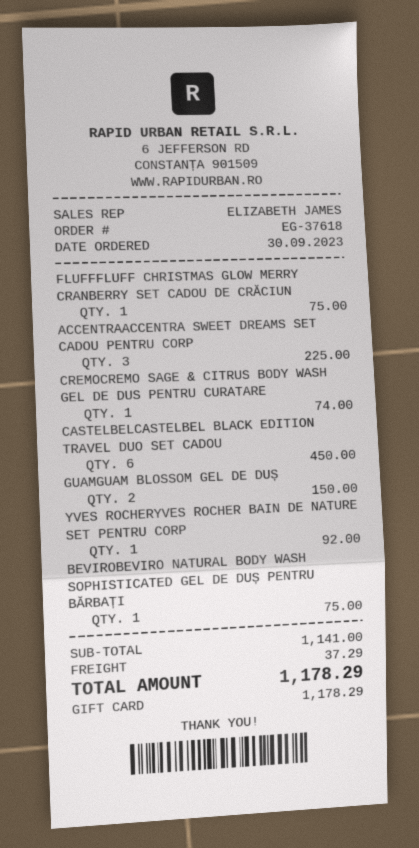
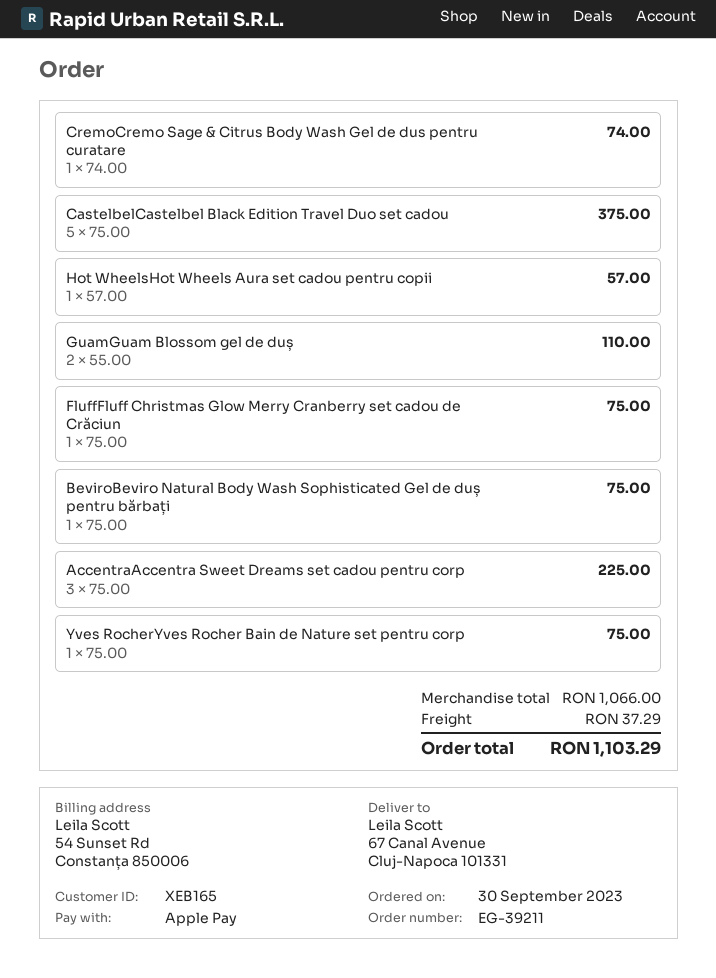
order number: EG-37618 -> EG-39211
payment method: gift card -> Apple Pay
CASTELBELCASTELBEL BLACK EDITION TRAVEL DUO SET CADOU: 6 for 450.00 -> 5 for 375.00
GUAMGUAM BLOSSOM GEL DE DUȘ: 2 for 150.00 -> 2 for 110.00
YVES ROCHERYVES ROCHER BAIN DE NATURE SET PENTRU CORP: 1 for 92.00 -> 1 for 75.00
Hot WheelsHot Wheels Aura set cadou pentru copii: none -> 1 for 57.00
subtotal: 1141.00 -> 1066.00
total: 1178.29 -> 1103.29

